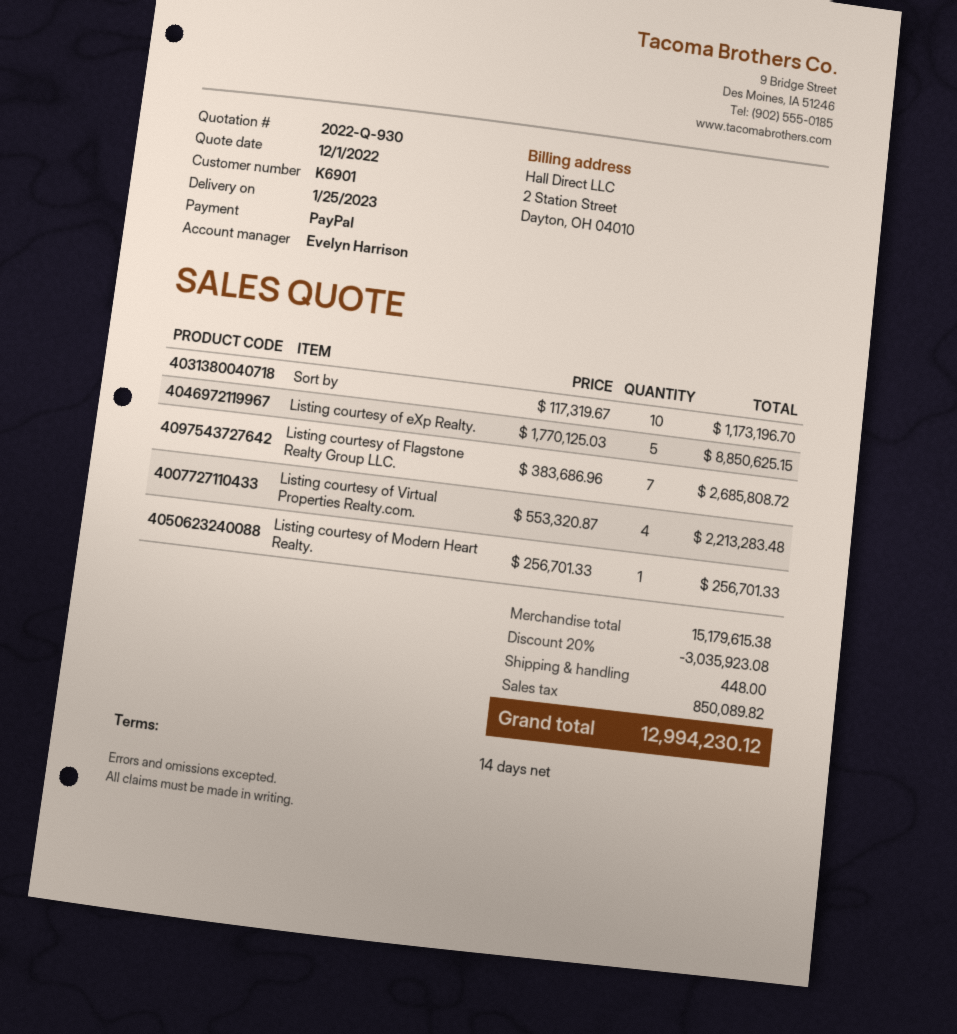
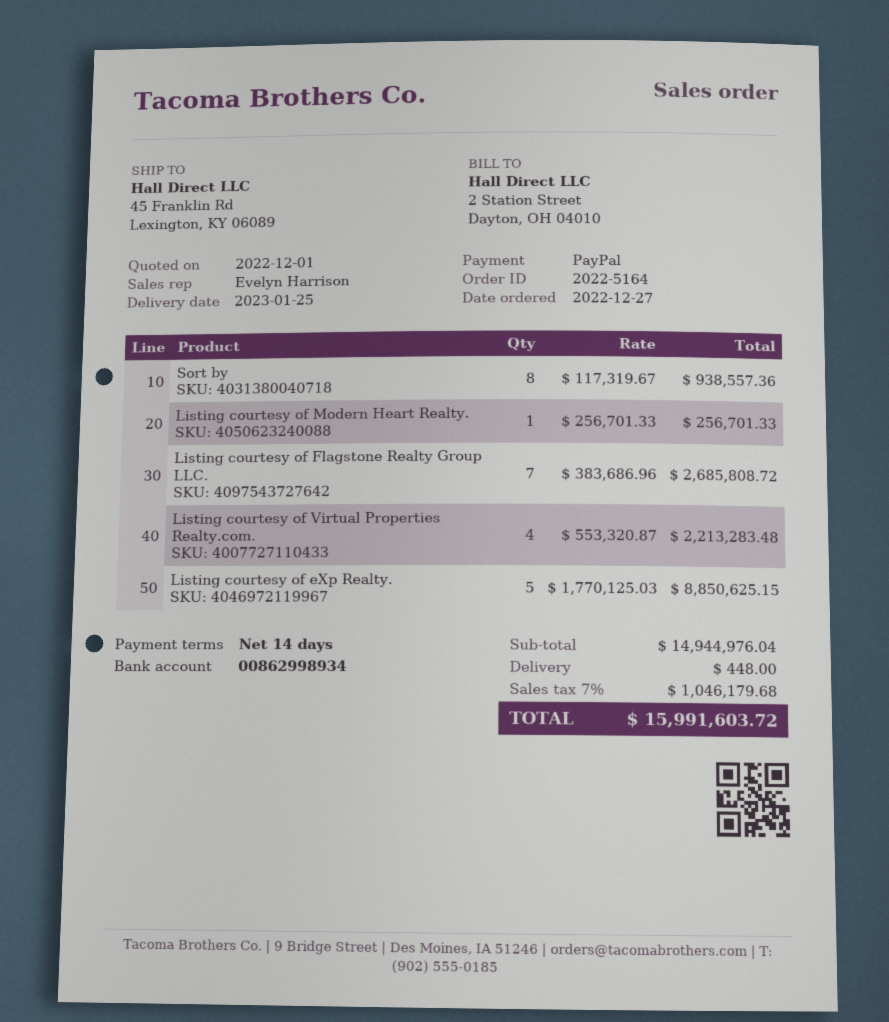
Sort by: 10 x 117319.67 = 1173196.70 -> 8 x 117319.67 = 938557.36
subtotal: 15179615.38 -> 14944976.04
discount: 20% = 3035923.08 -> none
tax: 850089.82 -> 1046179.68
total: 12994230.12 -> 15991603.72

